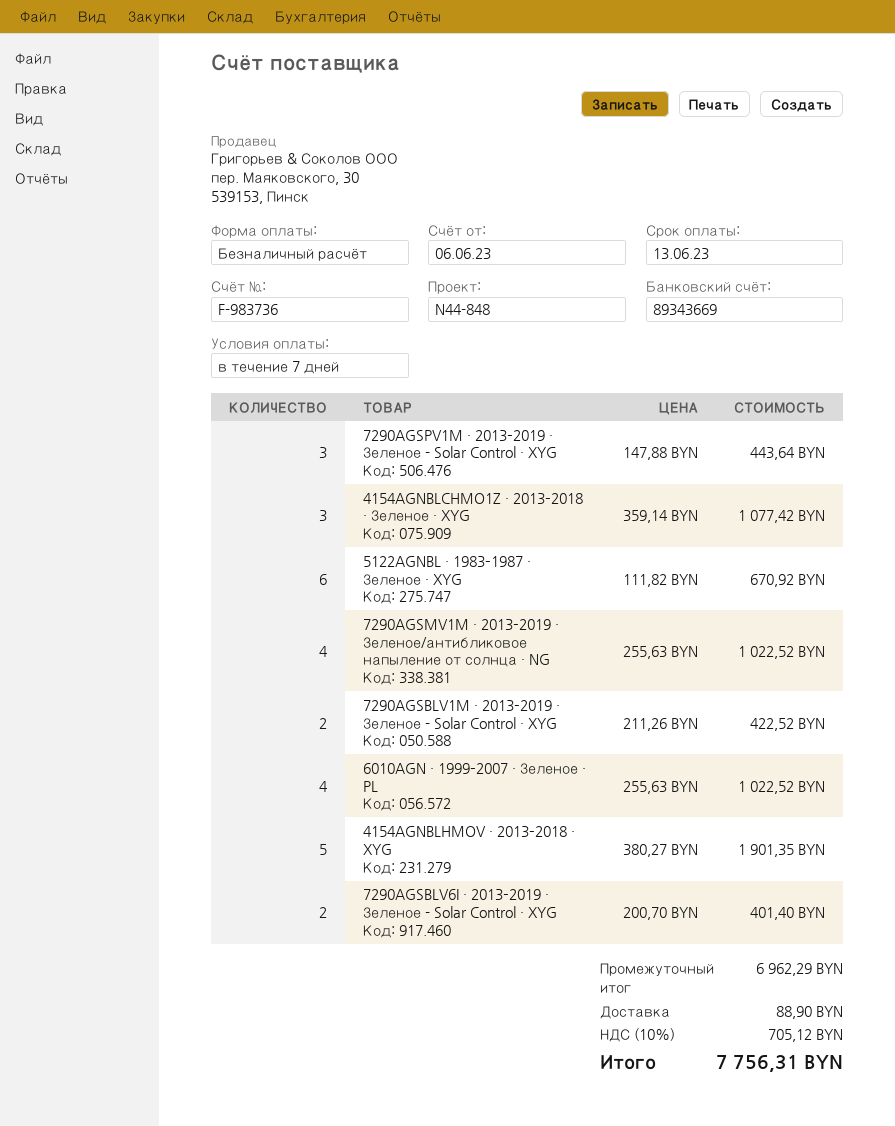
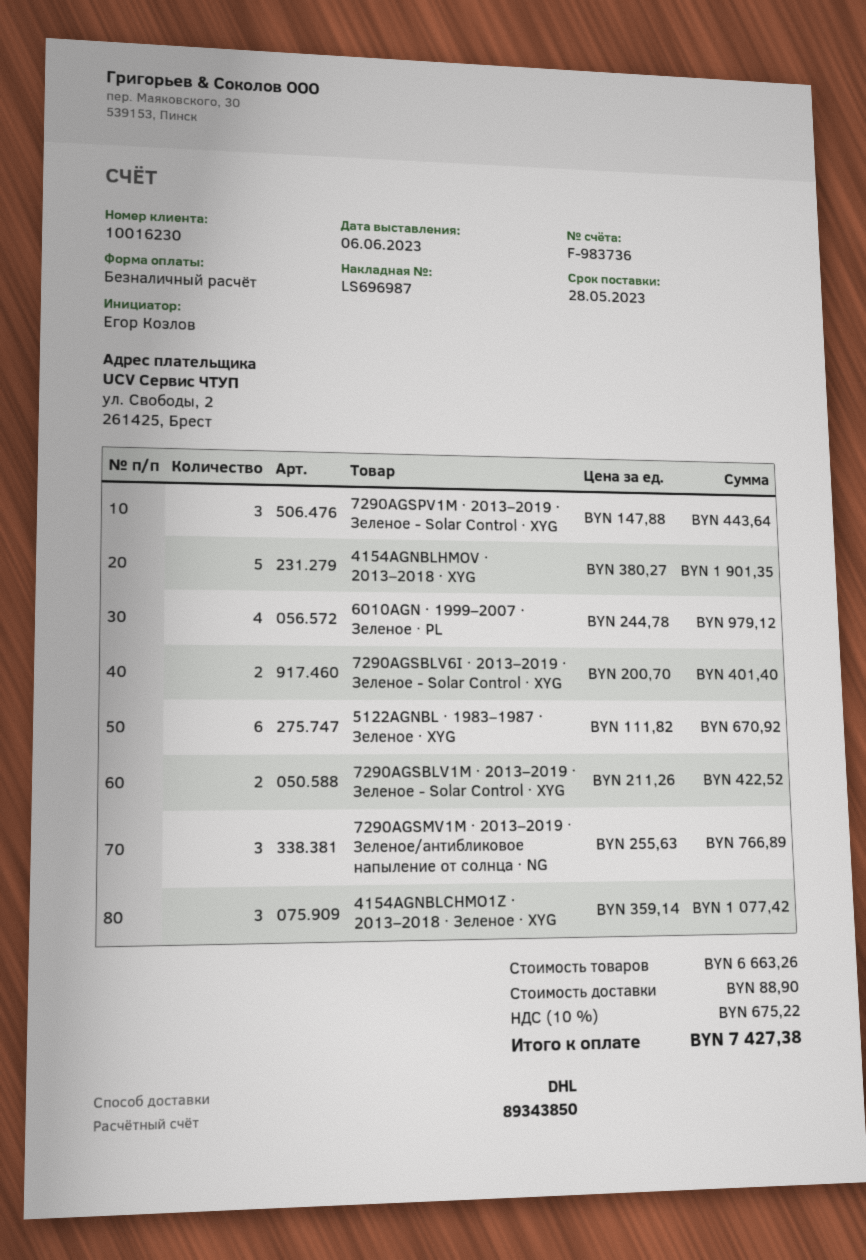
bank account: 89343669 -> 89343850
7290AGSMV1M · 2013–2019 · Зеленое/антибликовое напыление от солнца · NG: 4 x 255.63 = 1022.52 -> 3 x 255.63 = 766.89
6010AGN · 1999–2007 · Зеленое · PL: 4 x 255.63 = 1022.52 -> 4 x 244.78 = 979.12
subtotal: 6962.29 -> 6663.26
tax: 10% = 705.12 -> 10% = 675.22
total: 7756.31 -> 7427.38

